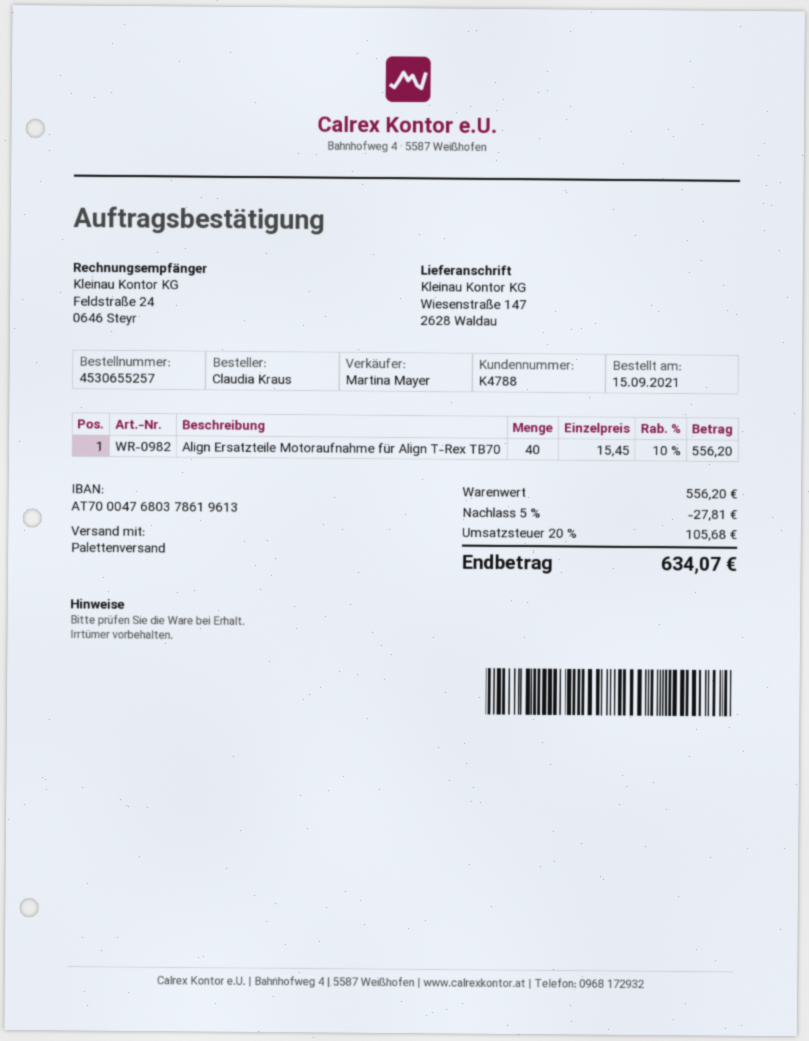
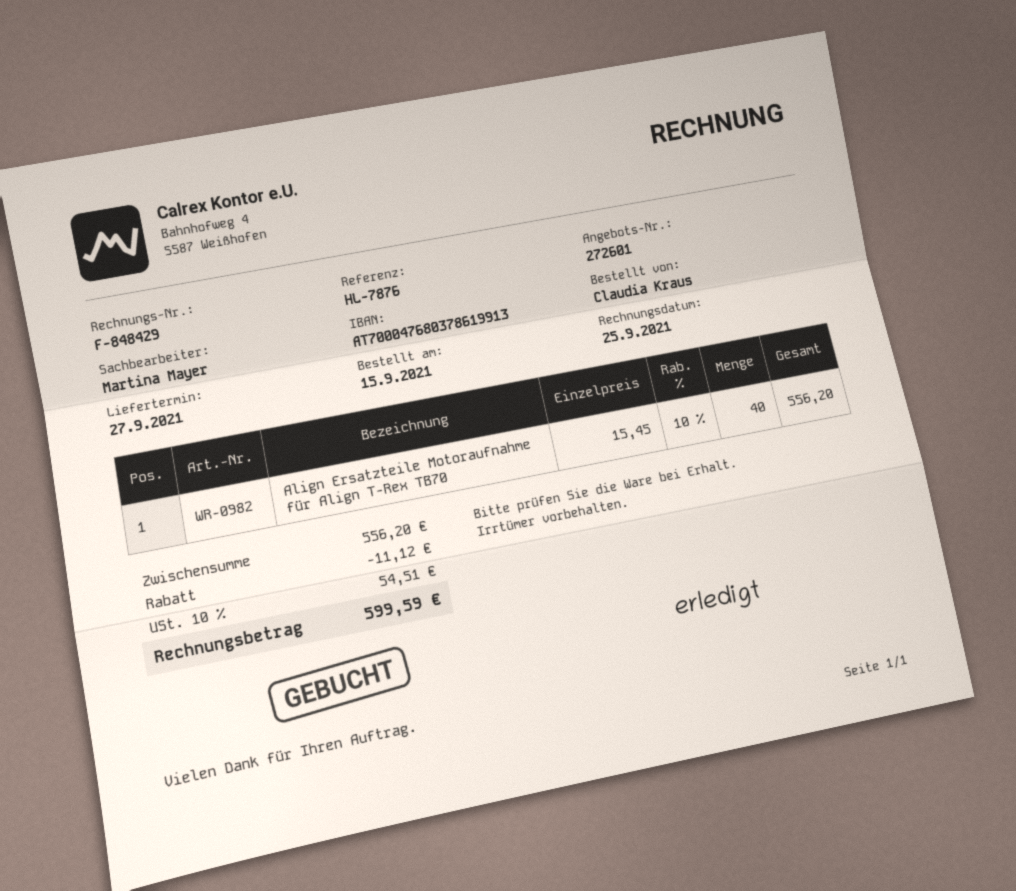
bank account: AT700047680378619613 -> AT700047680378619913
discount: 27.81 -> 11.12
tax: 20% = 105.68 -> 10% = 54.51
total: 634.07 -> 599.59

